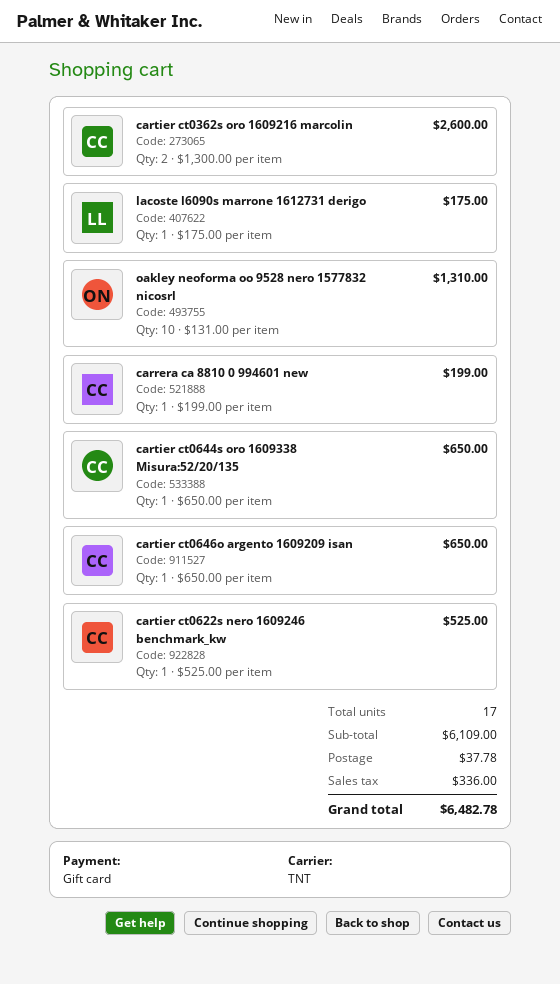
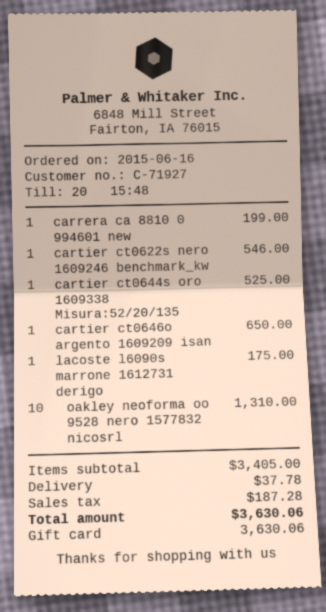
cartier ct0362s oro 1609216 marcolin: 2 for 2600.00 -> none
cartier ct0644s oro 1609338 Misura:52/20/135: 1 for 650.00 -> 1 for 525.00
cartier ct0622s nero 1609246 benchmark_kw: 1 for 525.00 -> 1 for 546.00
subtotal: 6109.00 -> 3405.00
tax: 336.00 -> 187.28
total: 6482.78 -> 3630.06

